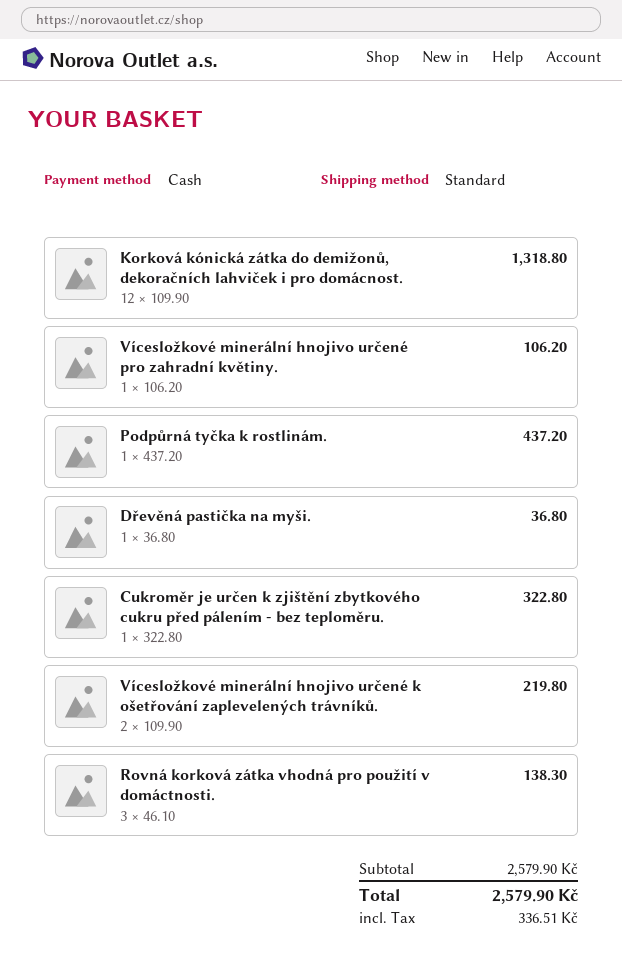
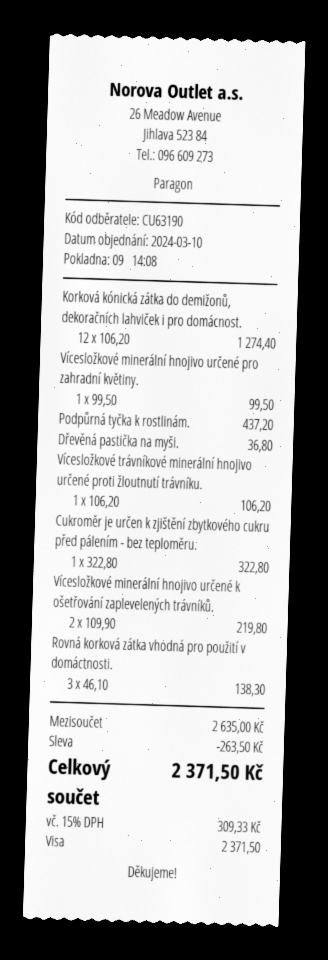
payment method: cash -> Visa
Korková kónická zátka do demižonů, dekoračních lahviček i pro domácnost.: 12 x 109.90 = 1318.80 -> 12 x 106.20 = 1274.40
Vícesložkové minerální hnojivo určené pro zahradní květiny.: 1 x 106.20 = 106.20 -> 1 x 99.50 = 99.50
Vícesložkové trávníkové minerální hnojivo určené proti žloutnutí trávníku.: none -> 1 x 106.20 = 106.20
subtotal: 2579.90 -> 2635.00
discount: none -> 263.50
tax: 336.51 -> 309.33
total: 2579.90 -> 2371.50

